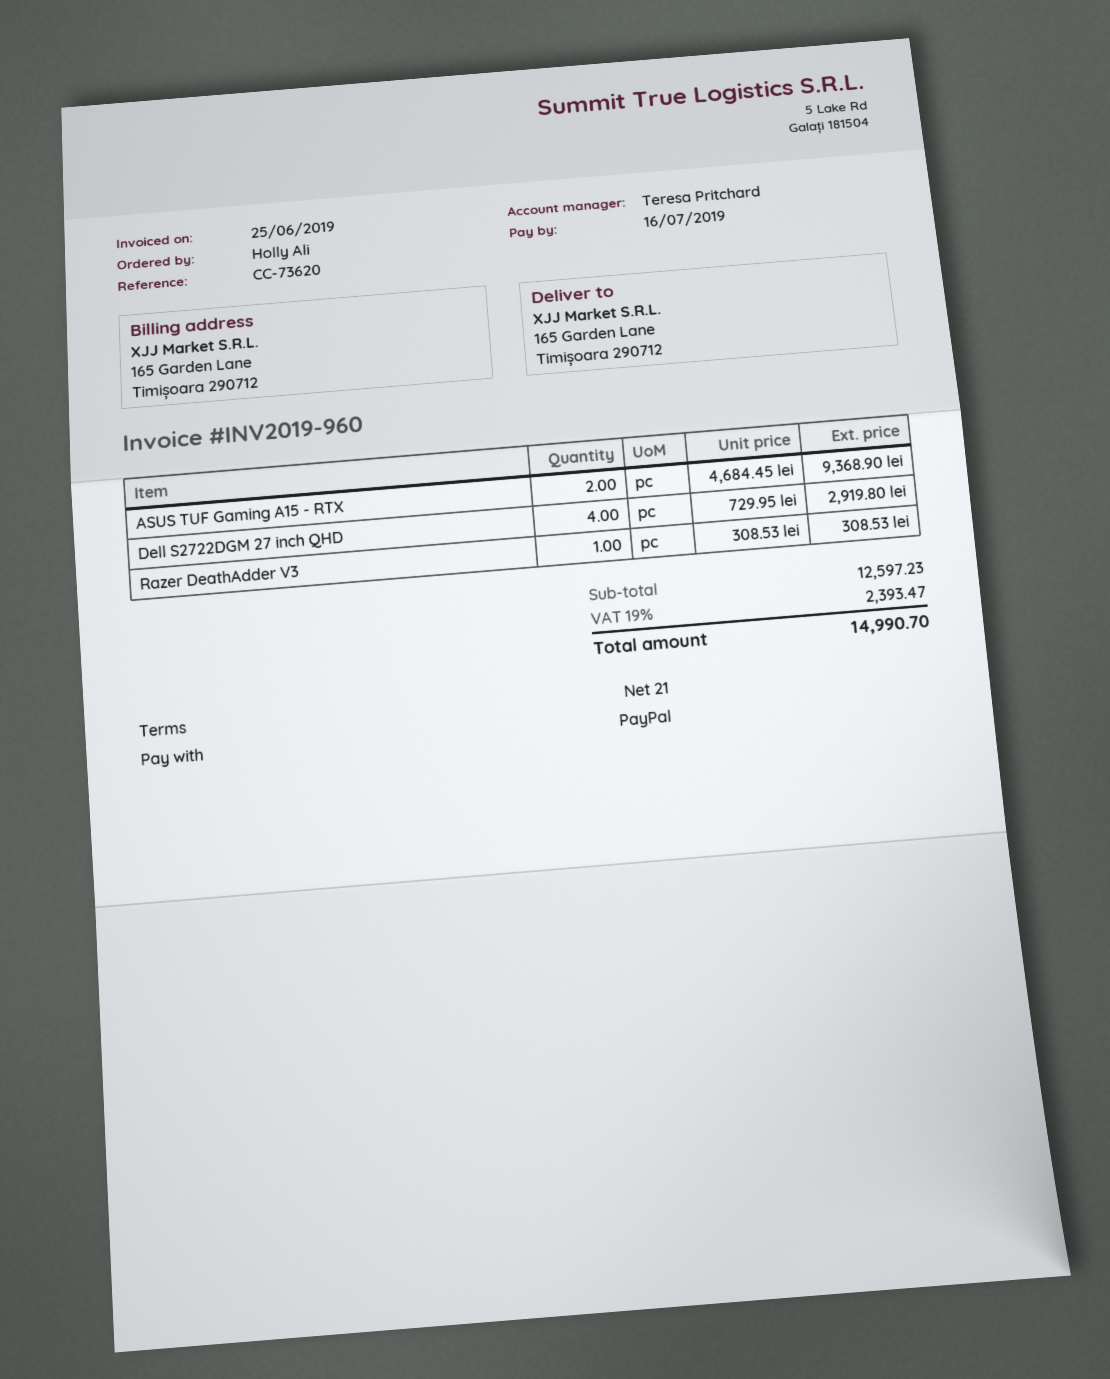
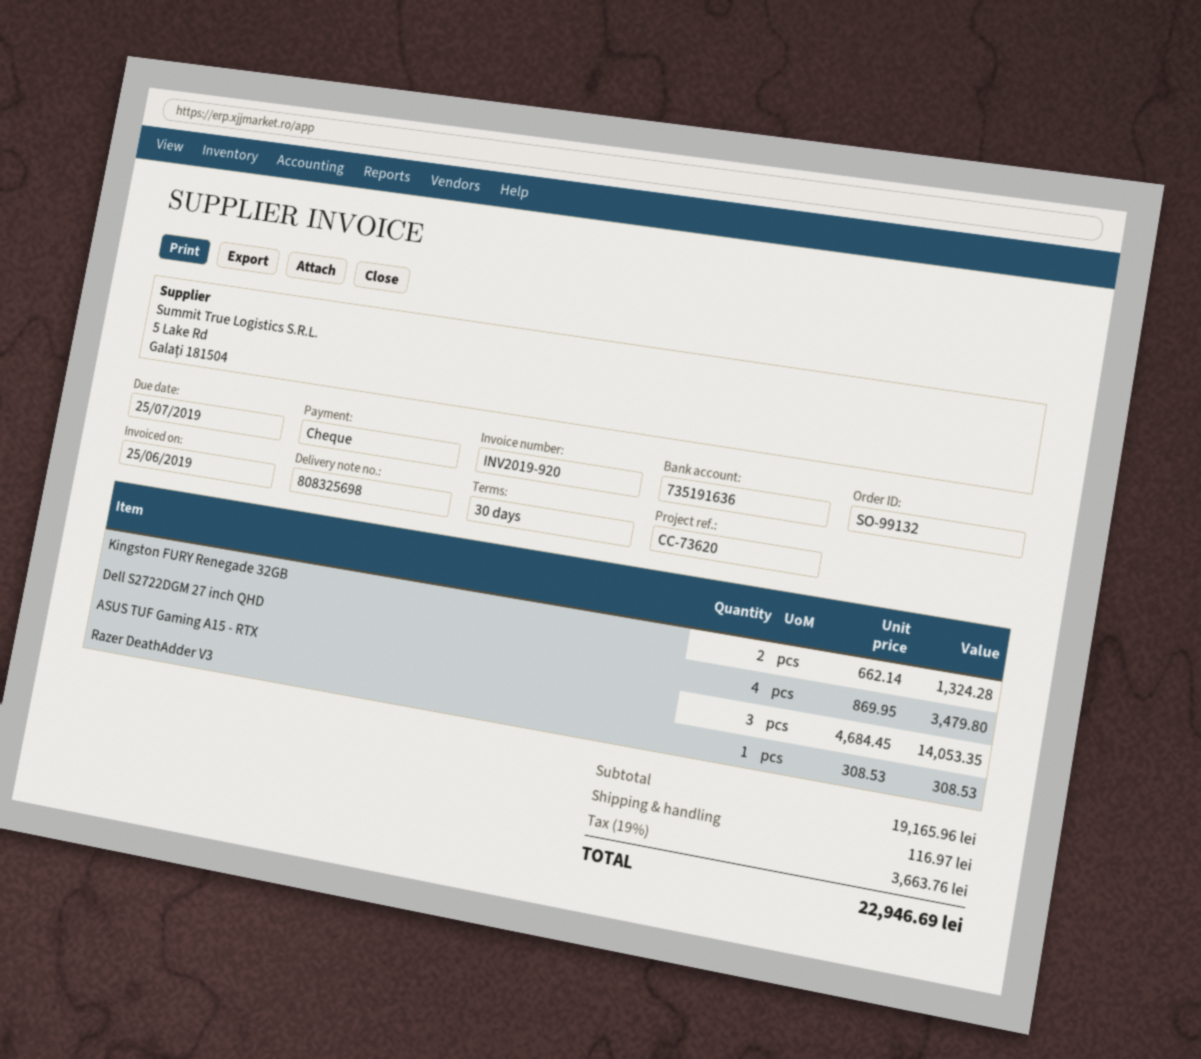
invoice number: INV2019-960 -> INV2019-920
payment terms: 21 days -> 30 days
due date: 2019-07-16 -> 2019-07-25
payment method: PayPal -> cheque
ASUS TUF Gaming A15 - RTX: 2 x 4684.45 = 9368.90 -> 3 x 4684.45 = 14053.35
Dell S2722DGM 27 inch QHD: 4 x 729.95 = 2919.80 -> 4 x 869.95 = 3479.80
Kingston FURY Renegade 32GB: none -> 2 x 662.14 = 1324.28
subtotal: 12597.23 -> 19165.96
shipping: none -> 116.97
tax: 19% = 2393.47 -> 19% = 3663.76
total: 14990.70 -> 22946.69

